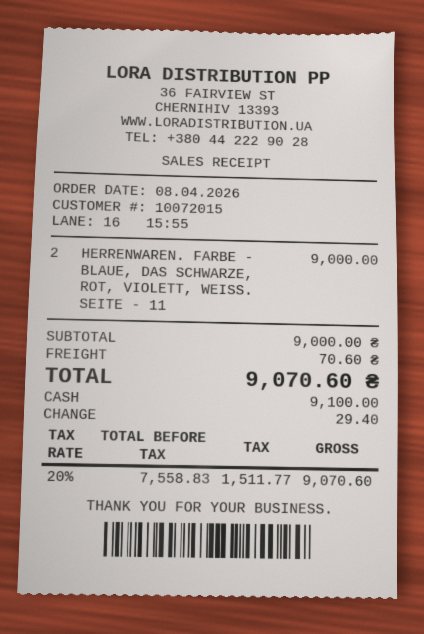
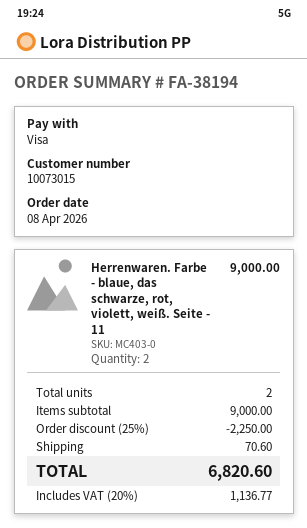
customer number: 10072015 -> 10073015
payment method: cash -> Visa
discount: none -> 25% = 2250.00
tax: 20% = 1511.77 -> 20% = 1136.77
total: 9070.60 -> 6820.60

